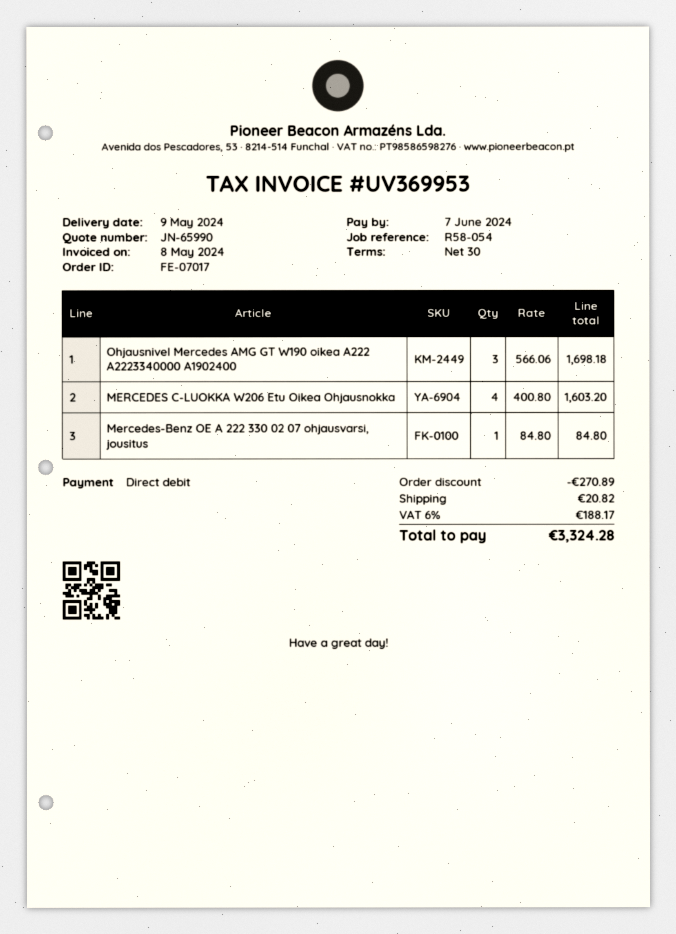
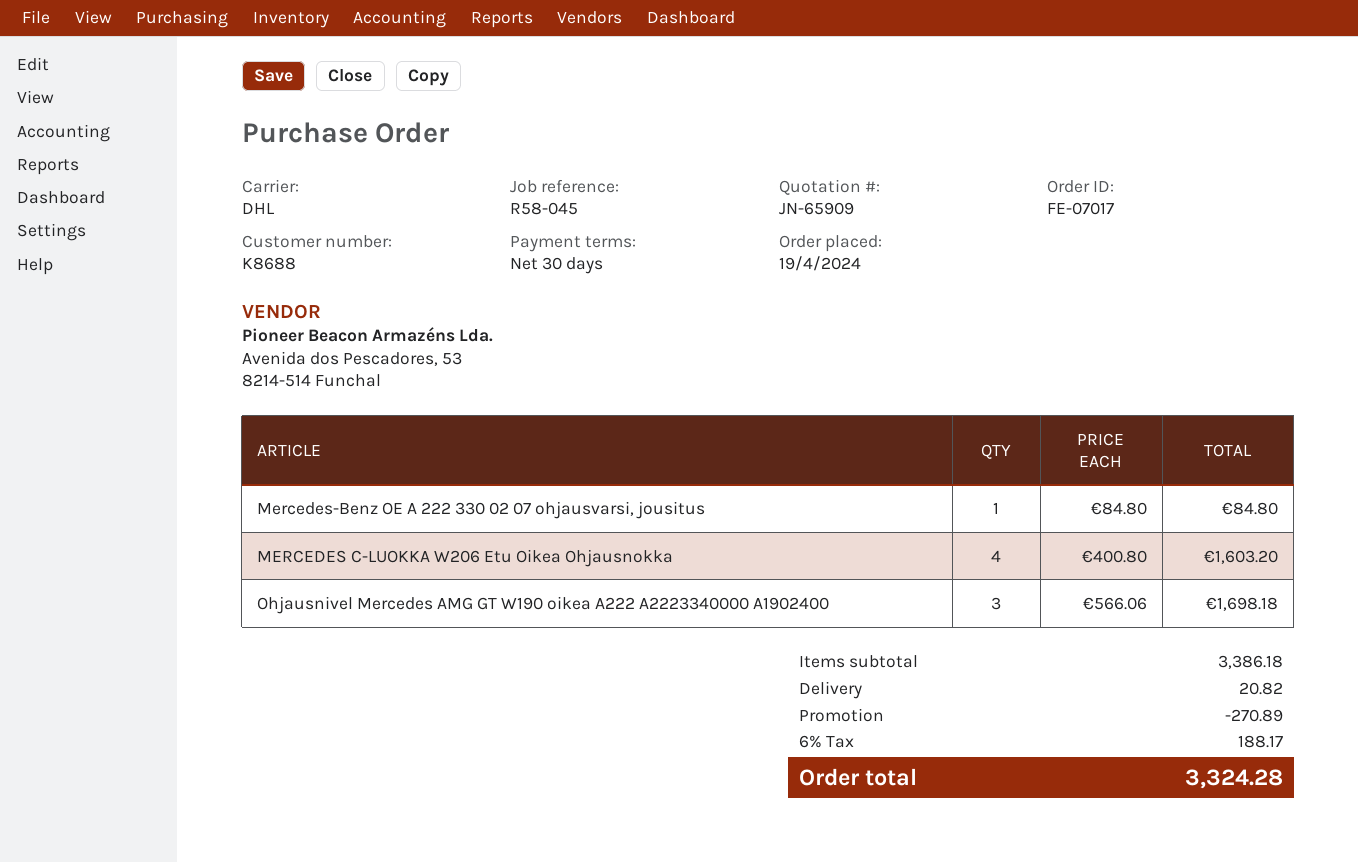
quote number: JN-65990 -> JN-65909
reference: R58-054 -> R58-045

